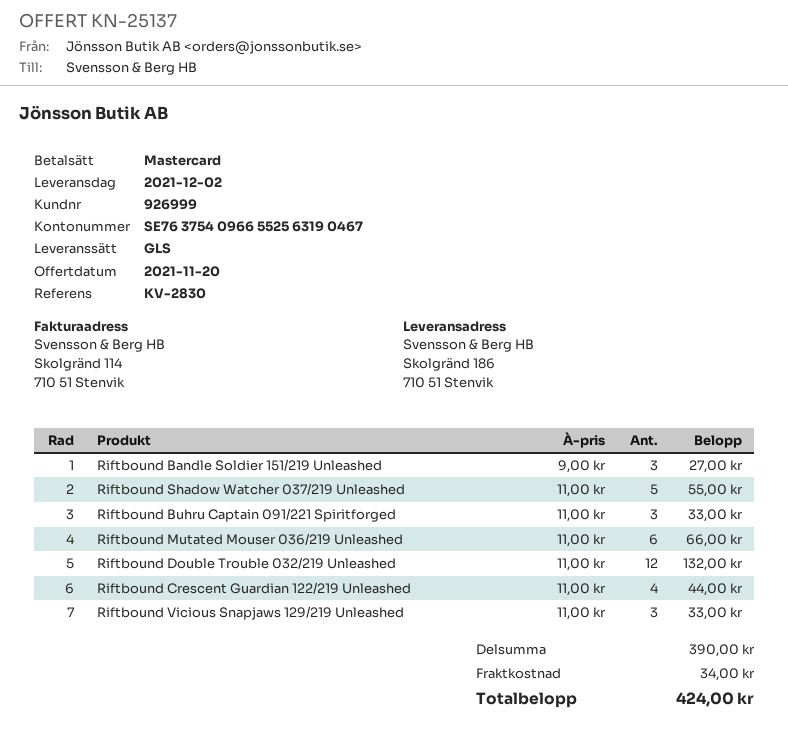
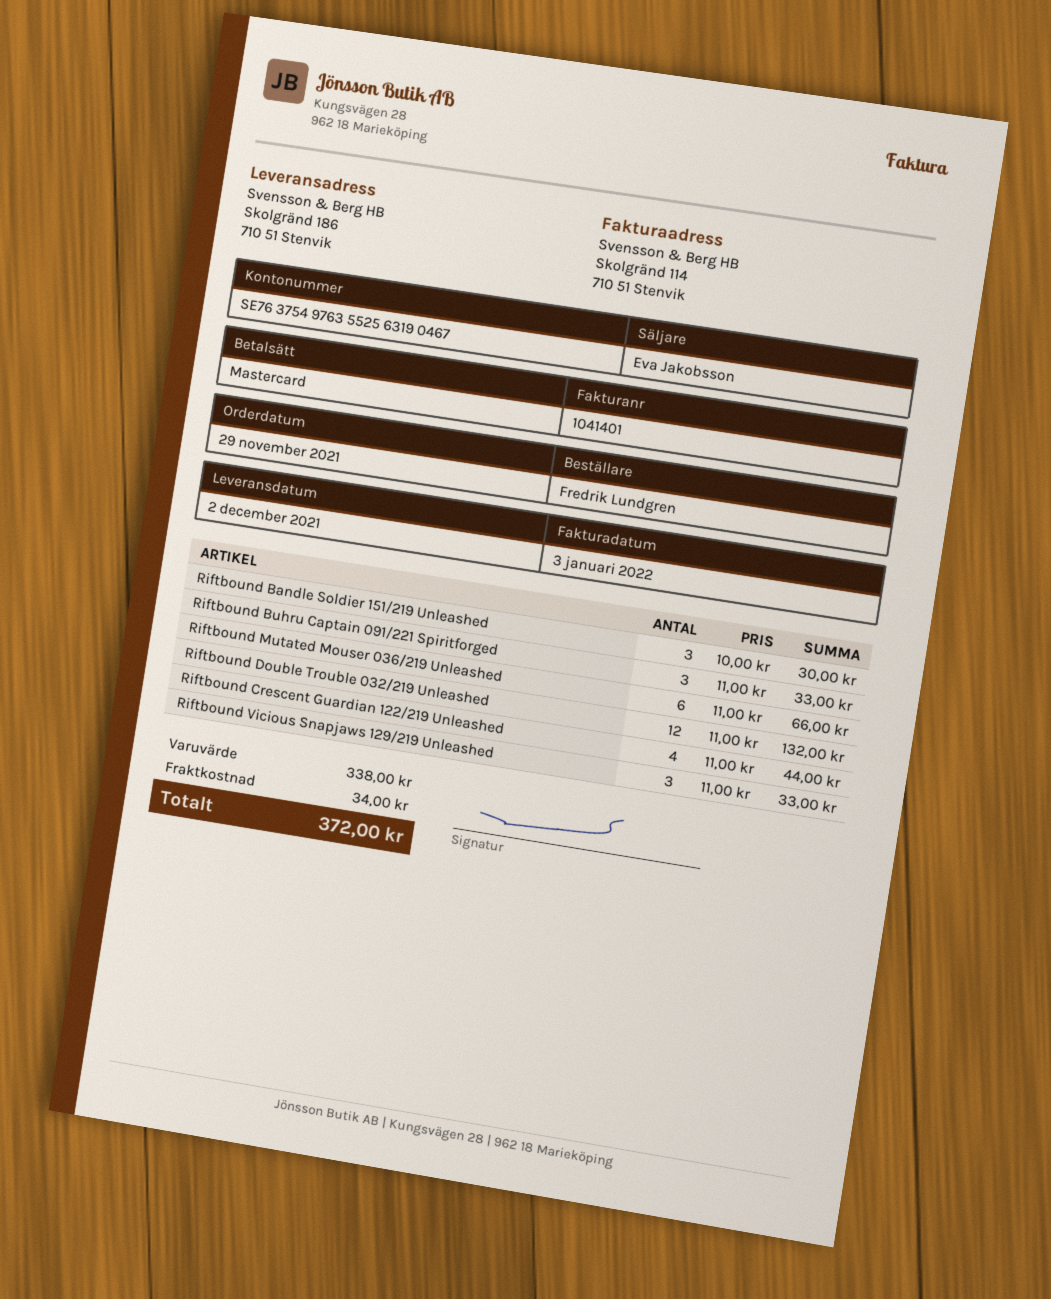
bank account: SE7637540966552563190467 -> SE7637549763552563190467
Riftbound Bandle Soldier 151/219 Unleashed: 3 x 9.00 = 27.00 -> 3 x 10.00 = 30.00
Riftbound Shadow Watcher 037/219 Unleashed: 5 x 11.00 = 55.00 -> none
subtotal: 390.00 -> 338.00
total: 424.00 -> 372.00

